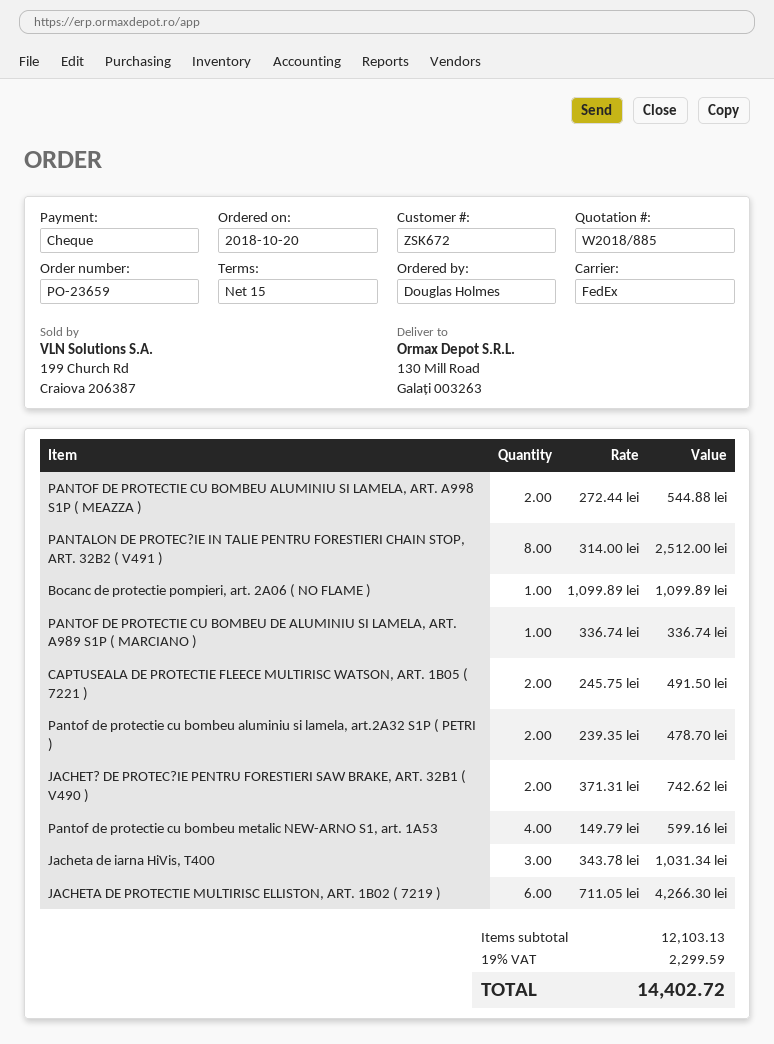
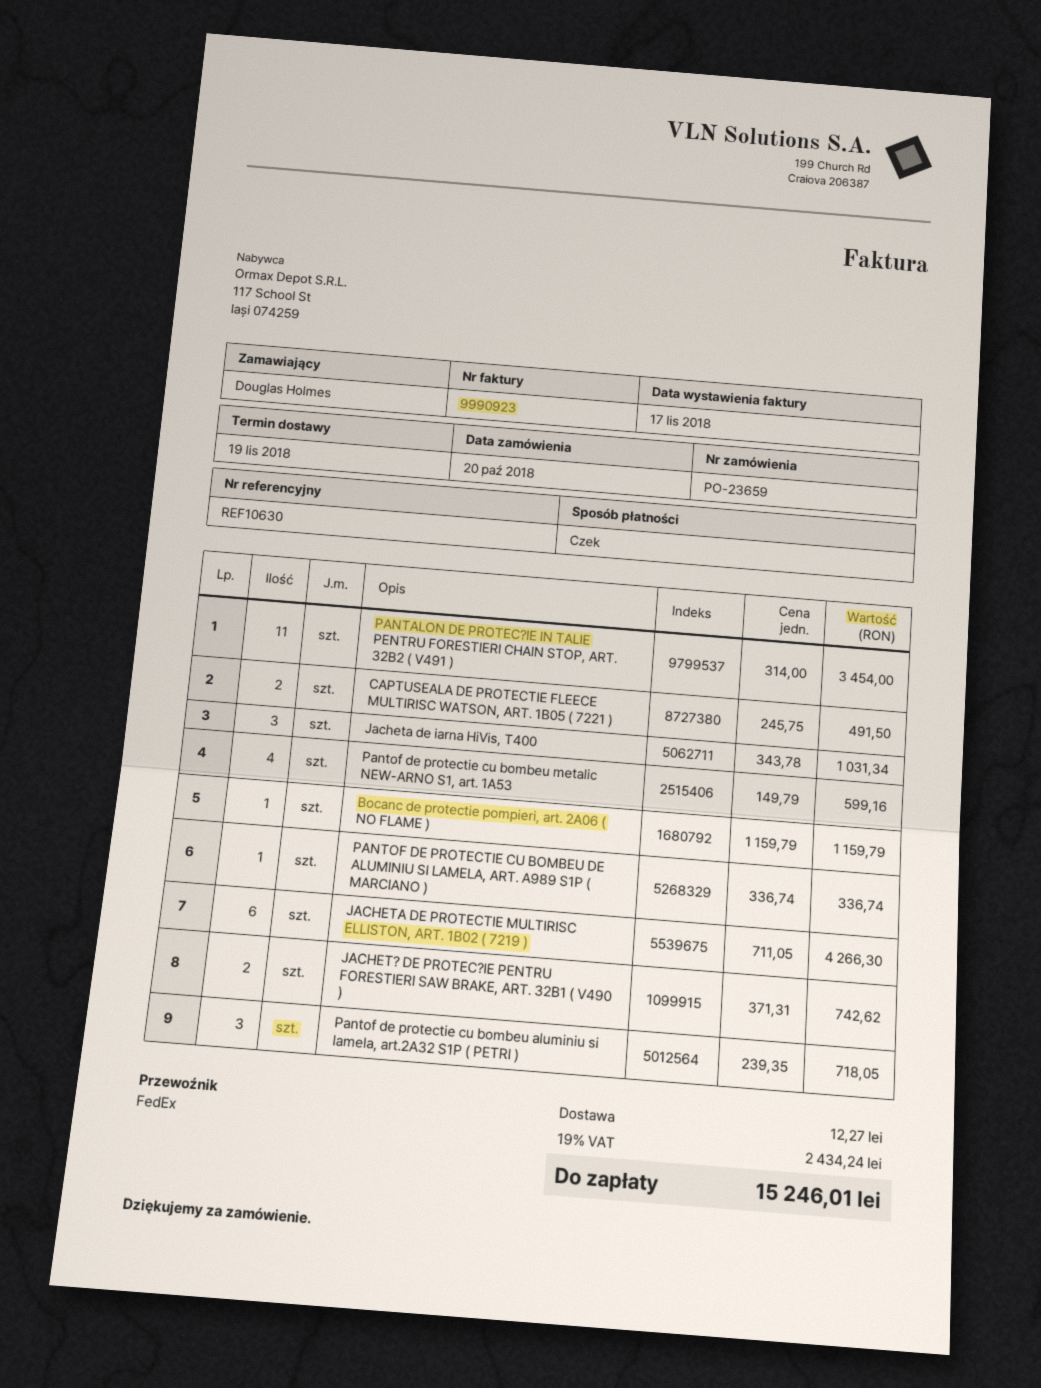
PANTOF DE PROTECTIE CU BOMBEU ALUMINIU SI LAMELA, ART. A998 S1P ( MEAZZA ): 2 x 272.44 = 544.88 -> none
PANTALON DE PROTEC?IE IN TALIE PENTRU FORESTIERI CHAIN STOP, ART. 32B2 ( V491 ): 8 x 314.00 = 2512.00 -> 11 x 314.00 = 3454.00
Bocanc de protectie pompieri, art. 2A06 ( NO FLAME ): 1 x 1099.89 = 1099.89 -> 1 x 1159.79 = 1159.79
Pantof de protectie cu bombeu aluminiu si lamela, art.2A32 S1P ( PETRI ): 2 x 239.35 = 478.70 -> 3 x 239.35 = 718.05
shipping: none -> 12.27
tax: 19% = 2299.59 -> 19% = 2434.24
total: 14402.72 -> 15246.01

